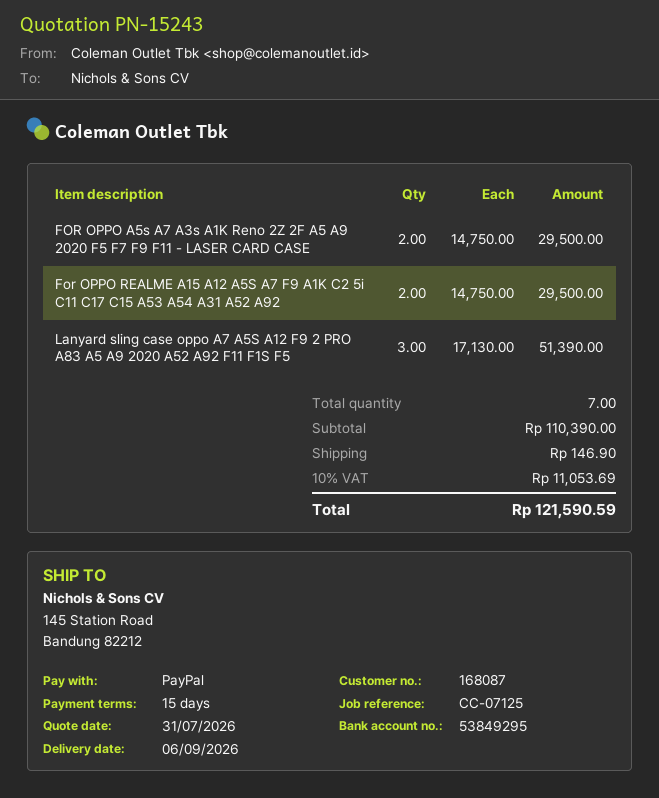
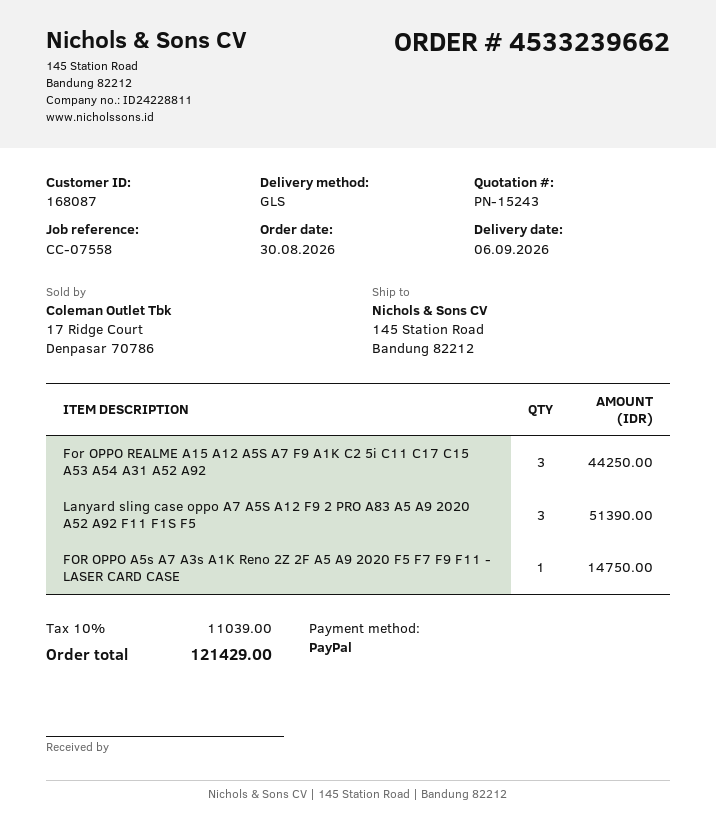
reference: CC-07125 -> CC-07558
FOR OPPO A5s A7 A3s A1K Reno 2Z 2F A5 A9 2020 F5 F7 F9 F11 - LASER CARD CASE: 2 for 29500.00 -> 1 for 14750.00
For OPPO REALME A15 A12 A5S A7 F9 A1K C2 5i C11 C17 C15 A53 A54 A31 A52 A92: 2 for 29500.00 -> 3 for 44250.00
shipping: 146.90 -> none
tax: 10% = 11053.69 -> 10% = 11039.00
total: 121590.59 -> 121429.00

